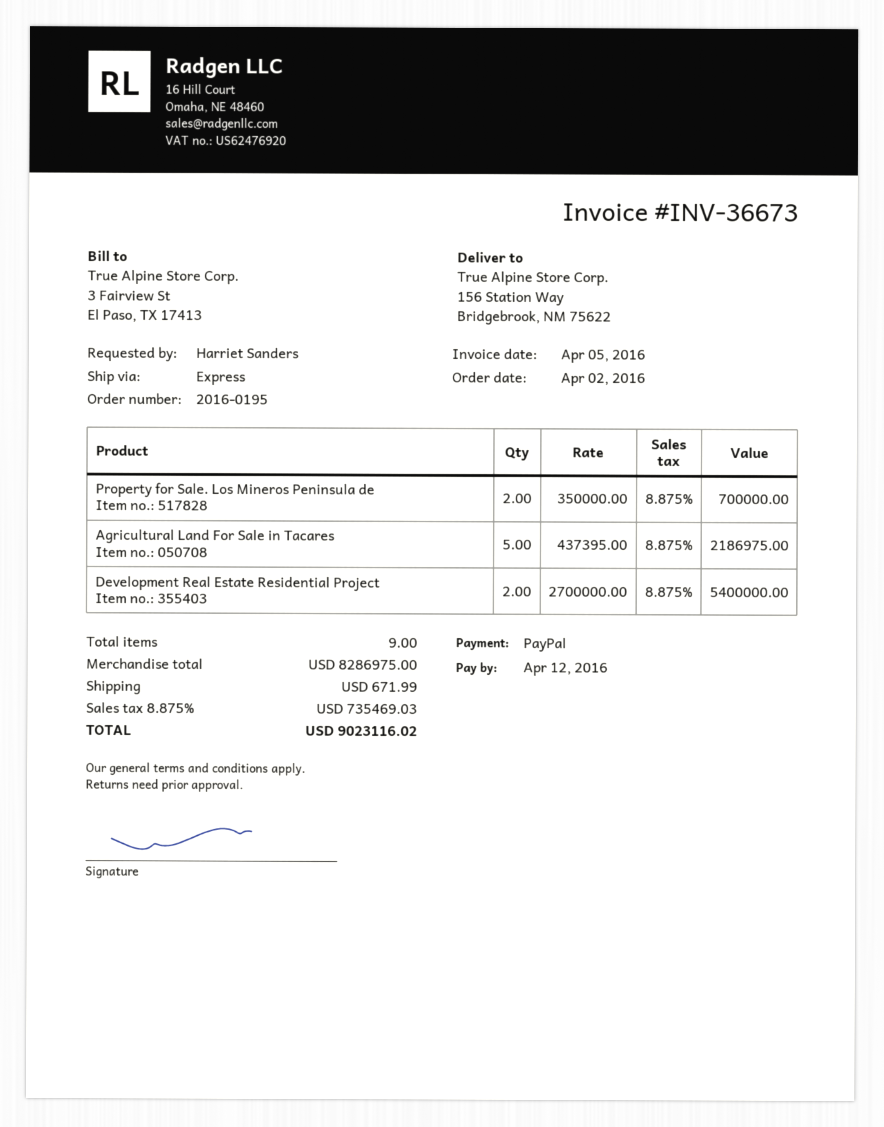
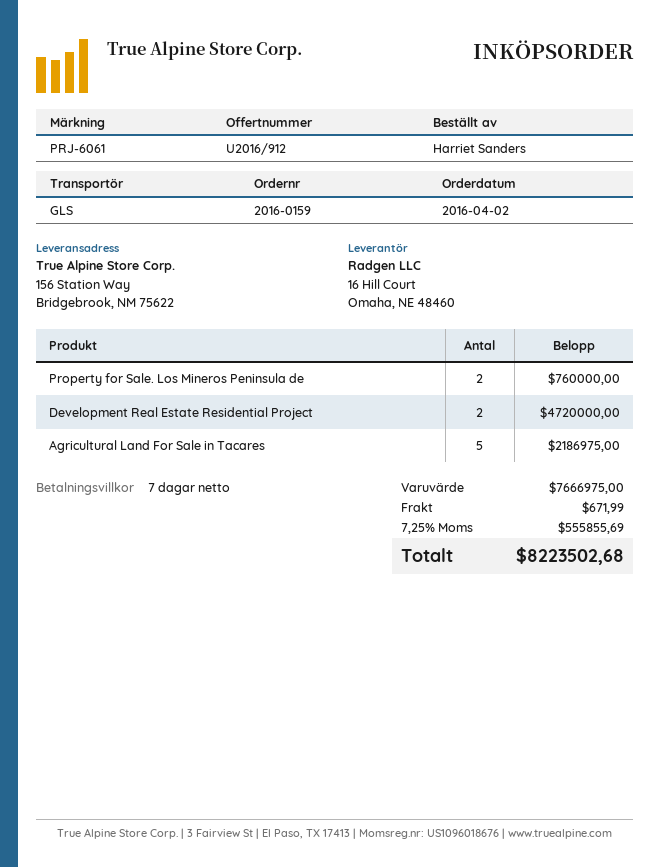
order number: 2016-0195 -> 2016-0159
shipping method: express -> GLS
Property for Sale. Los Mineros Peninsula de: 2 for 700000.00 -> 2 for 760000.00
Development Real Estate Residential Project: 2 for 5400000.00 -> 2 for 4720000.00
subtotal: 8286975.00 -> 7666975.00
tax: 8.875% = 735469.03 -> 7.25% = 555855.69
total: 9023116.02 -> 8223502.68

